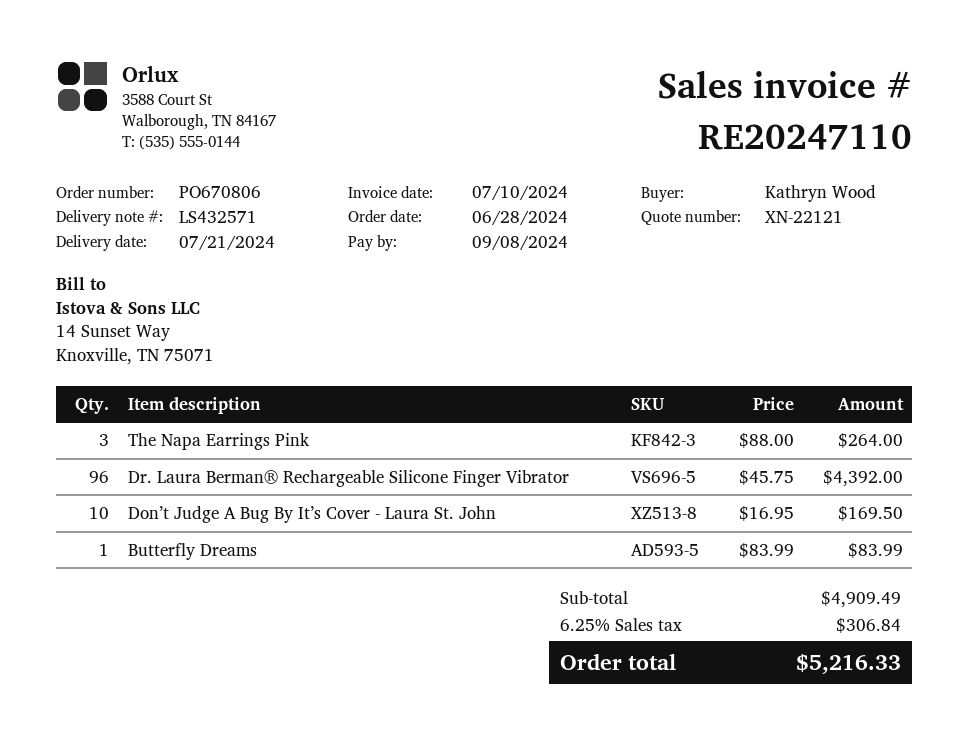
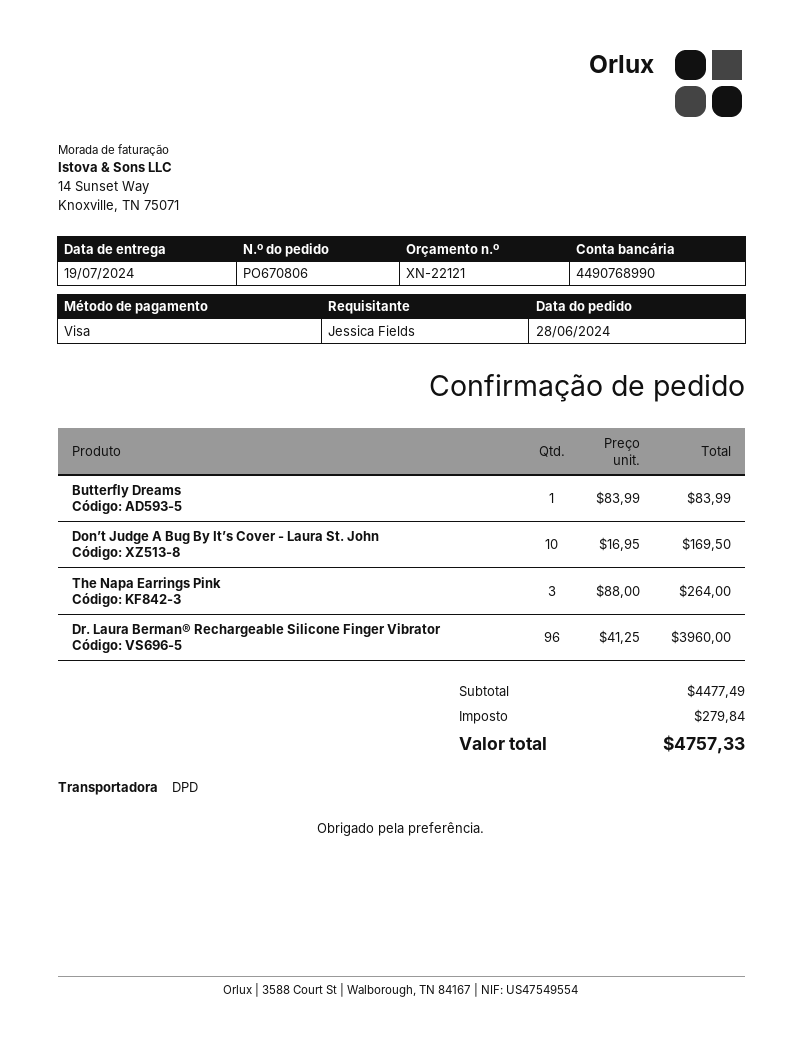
delivery date: 2024-07-21 -> 2024-07-19
ordered by: Kathryn Wood -> Jessica Fields
Dr. Laura Berman® Rechargeable Silicone Finger Vibrator: 96 x 45.75 = 4392.00 -> 96 x 41.25 = 3960.00
subtotal: 4909.49 -> 4477.49
tax: 306.84 -> 279.84
total: 5216.33 -> 4757.33

